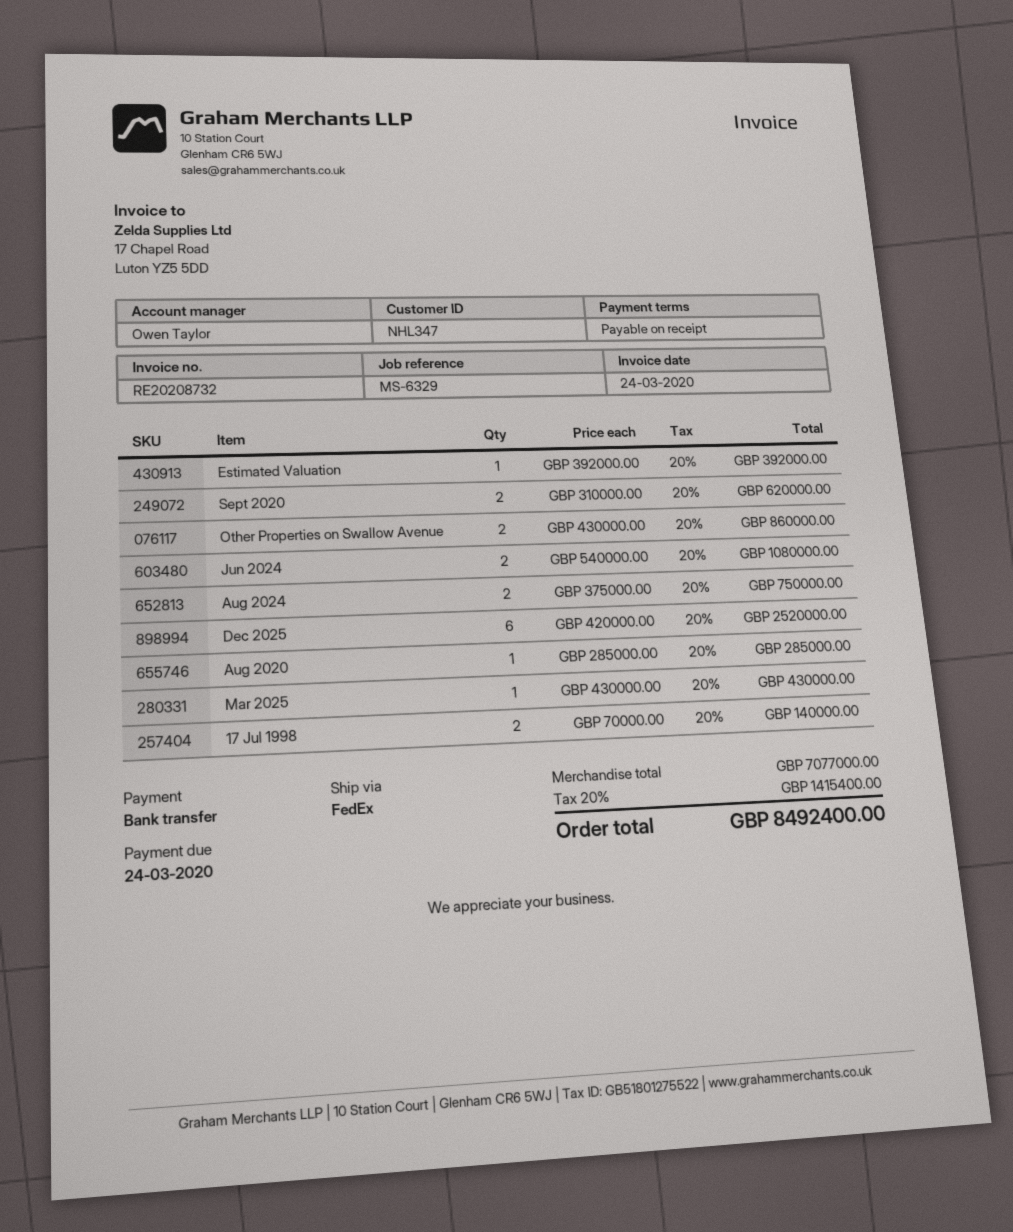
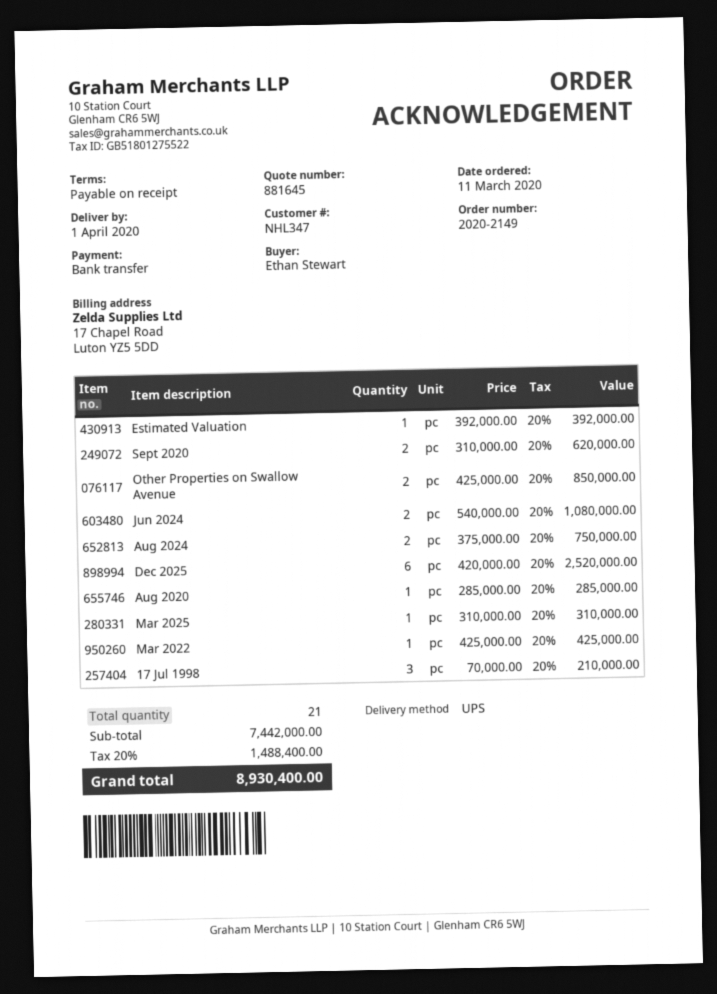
shipping method: FedEx -> UPS
Other Properties on Swallow Avenue: 2 x 430000.00 = 860000.00 -> 2 x 425000.00 = 850000.00
Mar 2025: 1 x 430000.00 = 430000.00 -> 1 x 310000.00 = 310000.00
17 Jul 1998: 2 x 70000.00 = 140000.00 -> 3 x 70000.00 = 210000.00
Mar 2022: none -> 1 x 425000.00 = 425000.00
subtotal: 7077000.00 -> 7442000.00
tax: 20% = 1415400.00 -> 20% = 1488400.00
total: 8492400.00 -> 8930400.00

